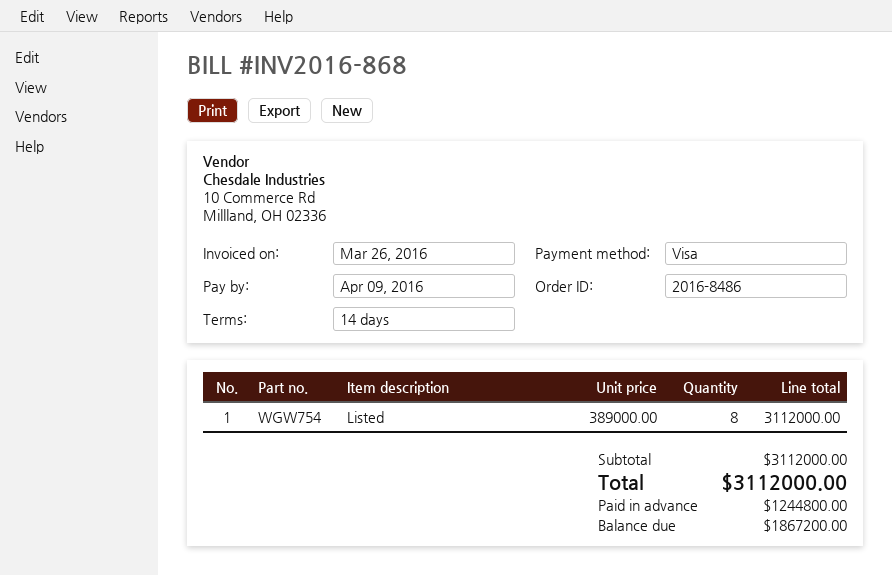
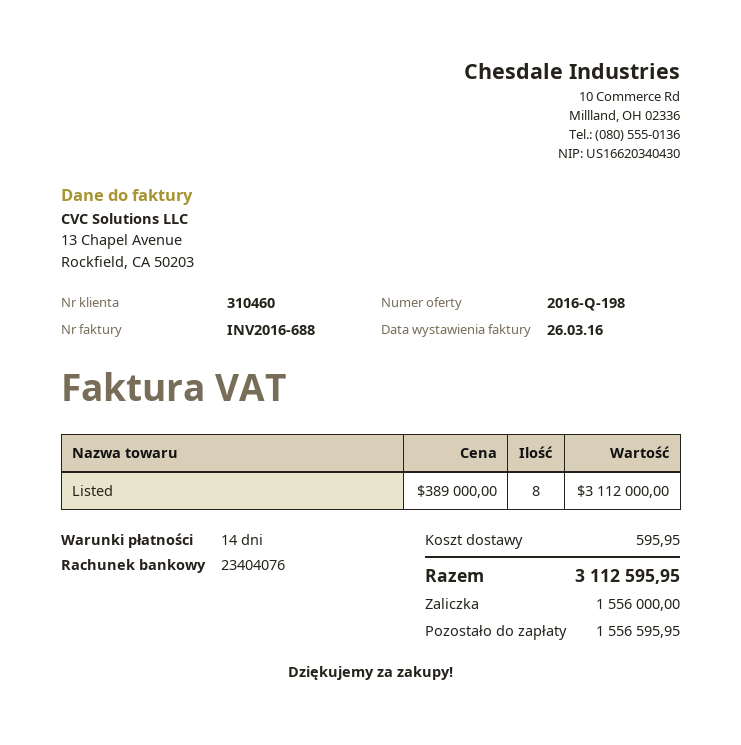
invoice number: INV2016-868 -> INV2016-688
shipping: none -> 595.95
total: 3112000.00 -> 3112595.95
deposit: 1244800.00 -> 1556000.00
balance: 1867200.00 -> 1556595.95

